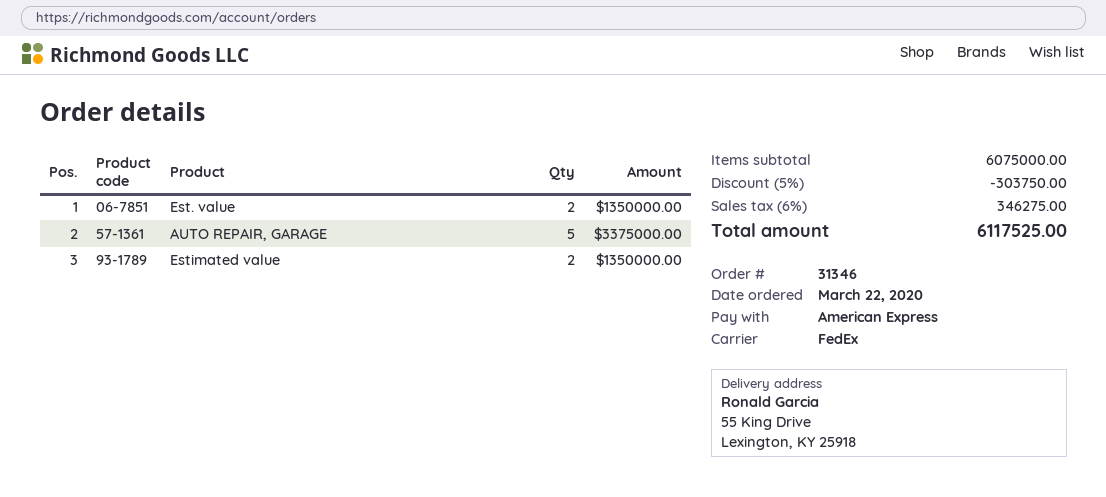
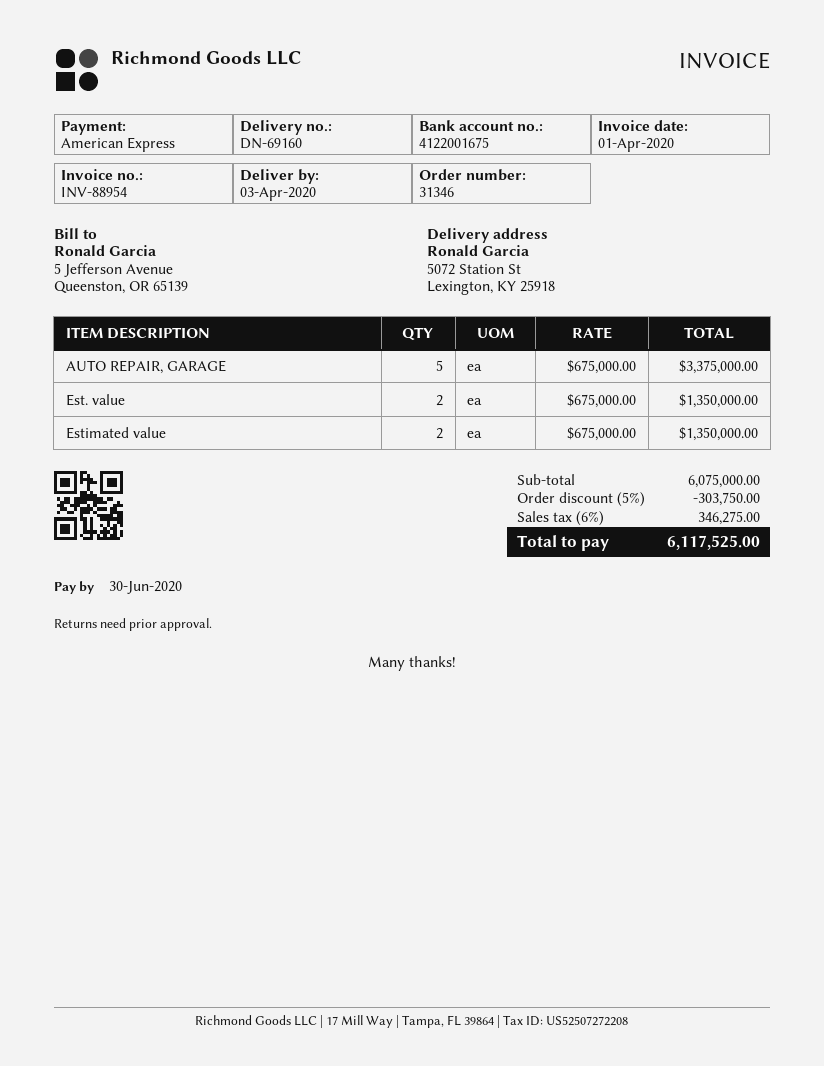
ship to: 55 King Drive, Lexington, KY 25918 -> 5072 Station St, Lexington, KY 25918

